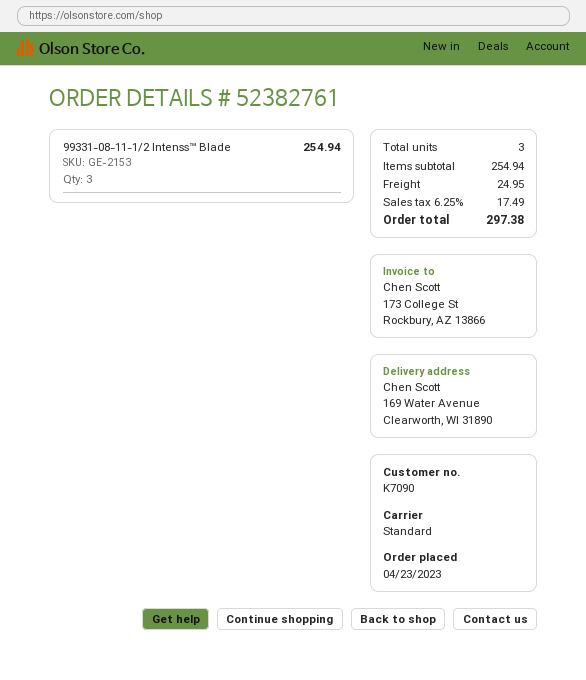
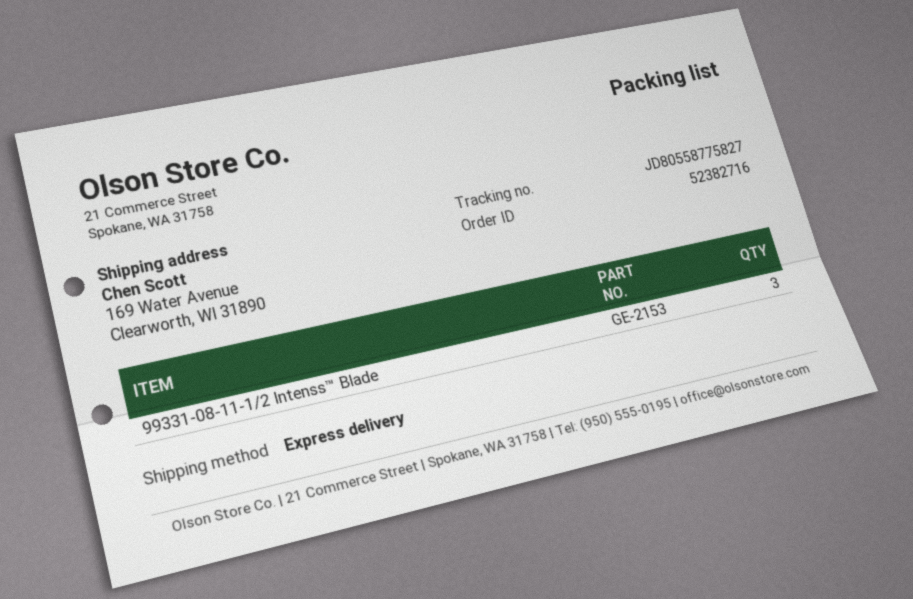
order number: 52382761 -> 52382716
shipping method: standard -> express

